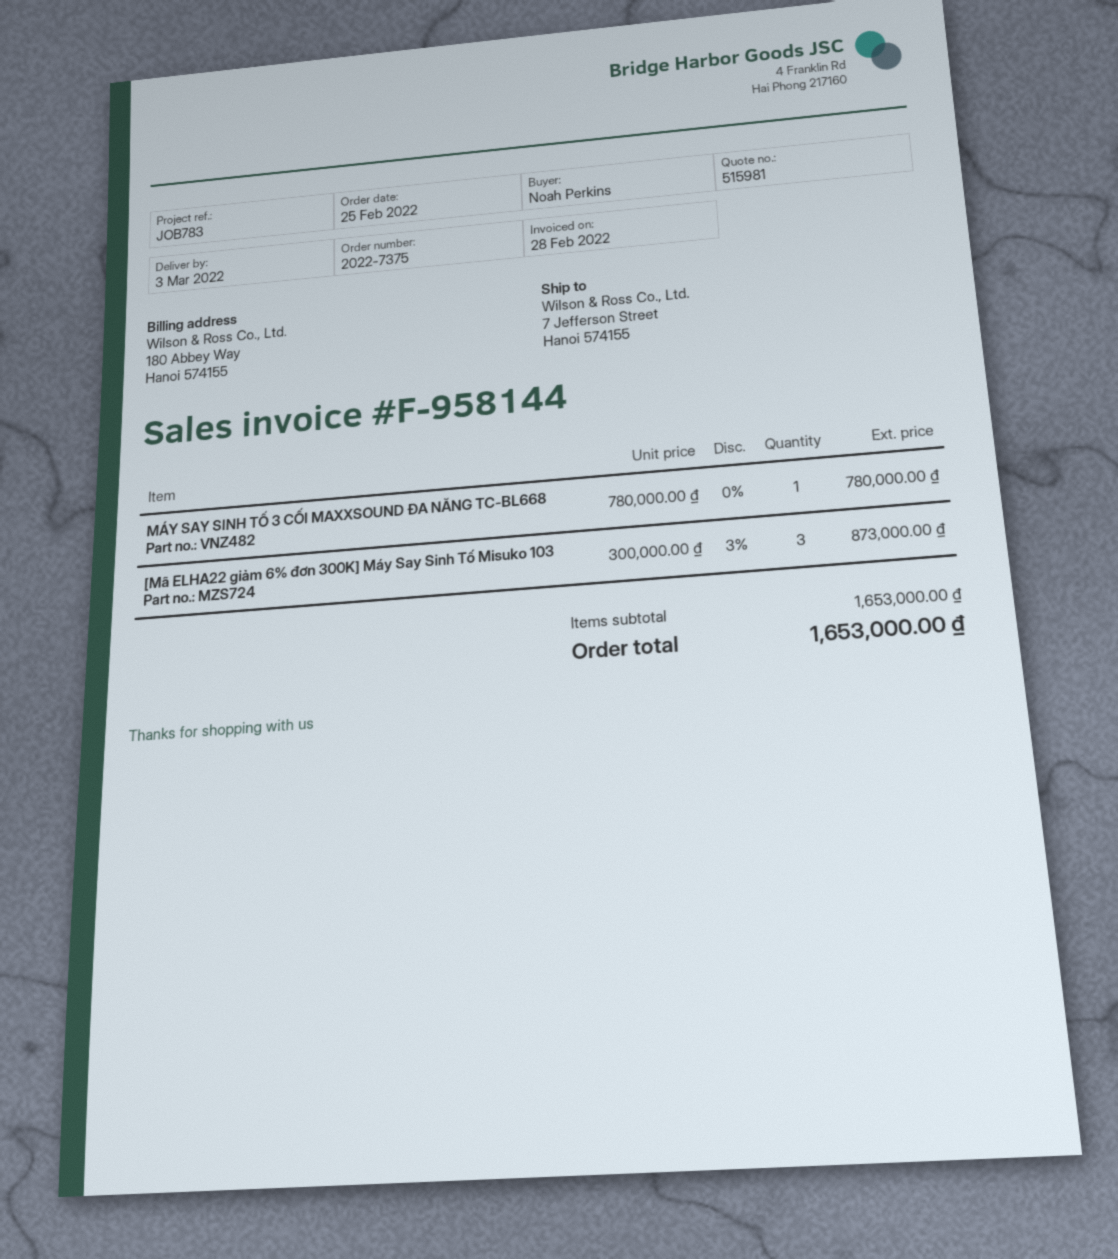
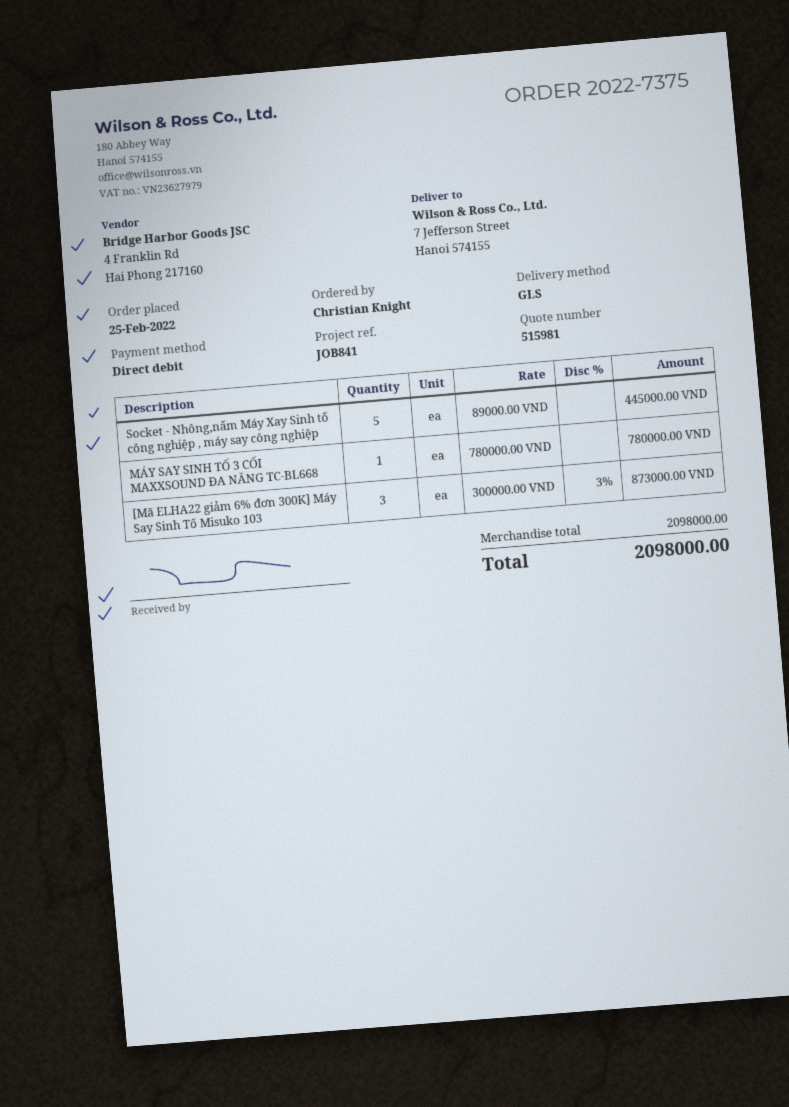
reference: JOB783 -> JOB841
ordered by: Noah Perkins -> Christian Knight
Socket - Nhông,nấm Máy Xay Sinh tố công nghiệp , máy say công nghiệp: none -> 5 x 89000.00 = 445000.00
subtotal: 1653000.00 -> 2098000.00
total: 1653000.00 -> 2098000.00

